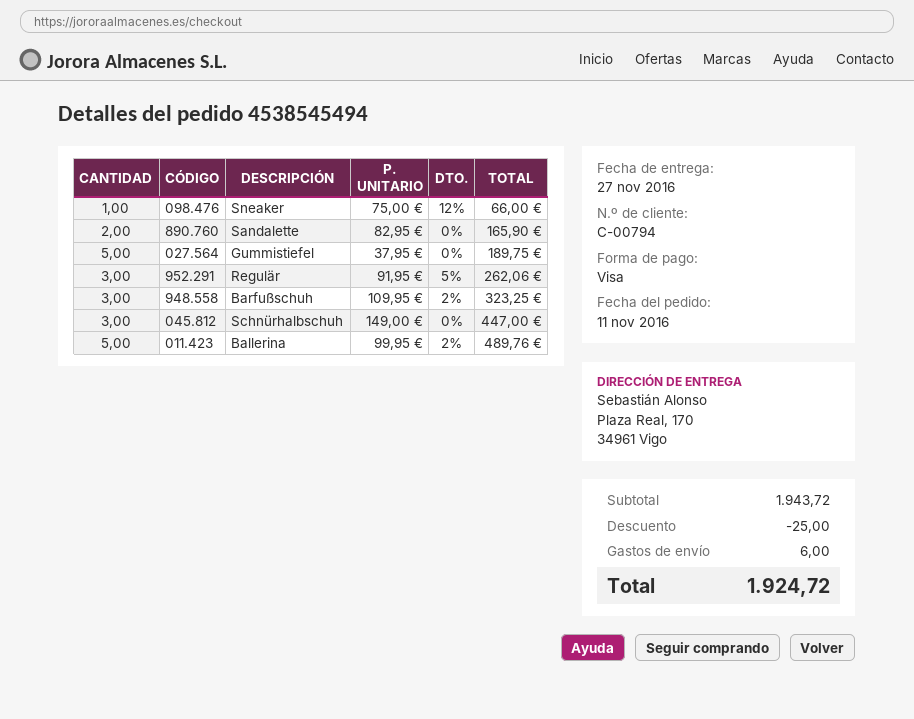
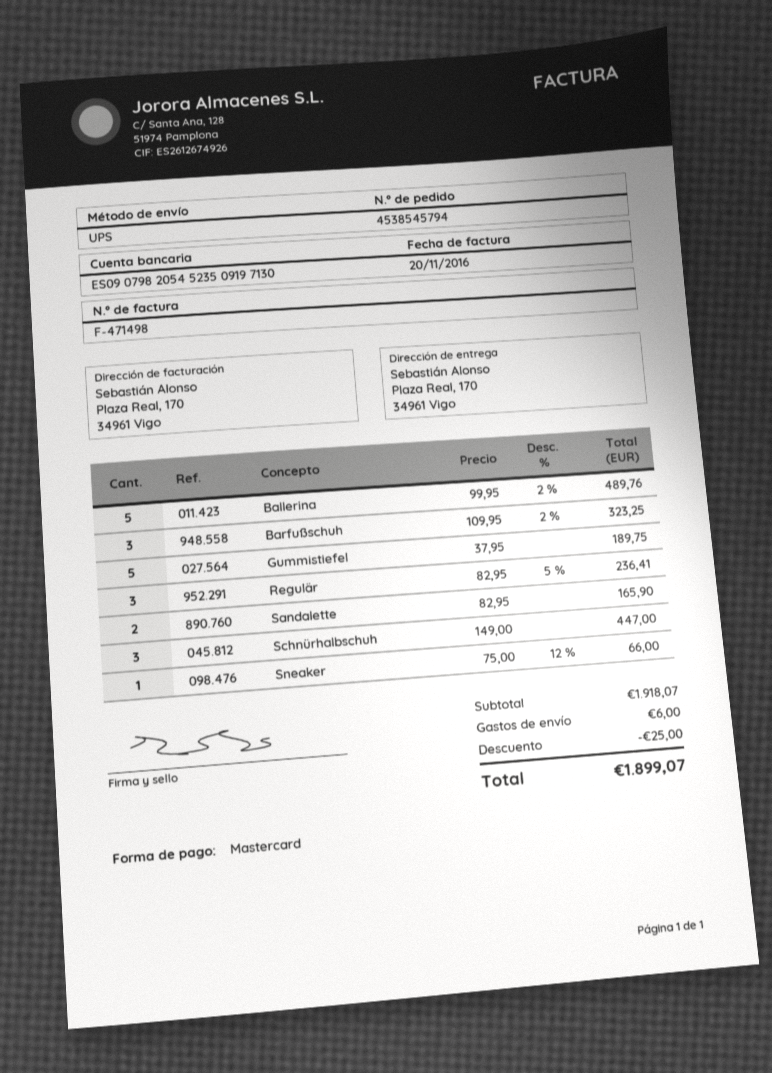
order number: 4538545494 -> 4538545794
payment method: Visa -> Mastercard
Regulär: 3 x 91.95 - 5% = 262.06 -> 3 x 82.95 - 5% = 236.41
subtotal: 1943.72 -> 1918.07
total: 1924.72 -> 1899.07

